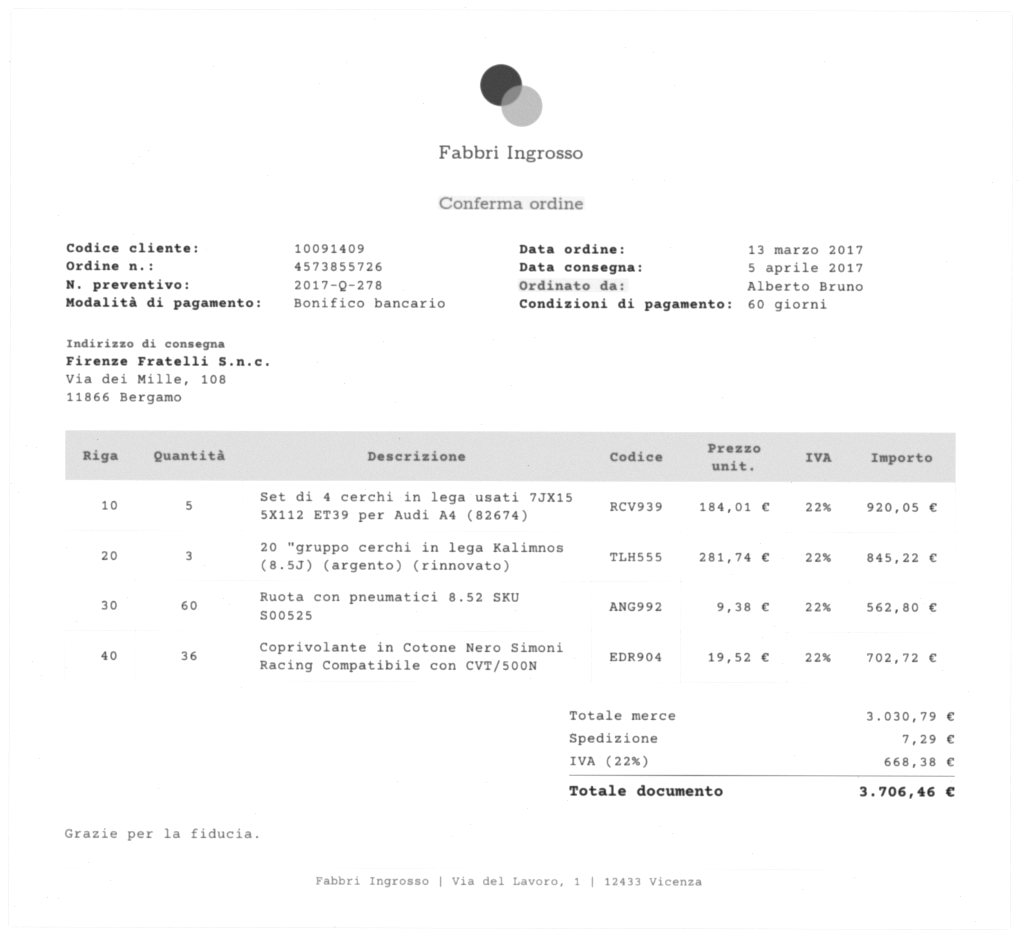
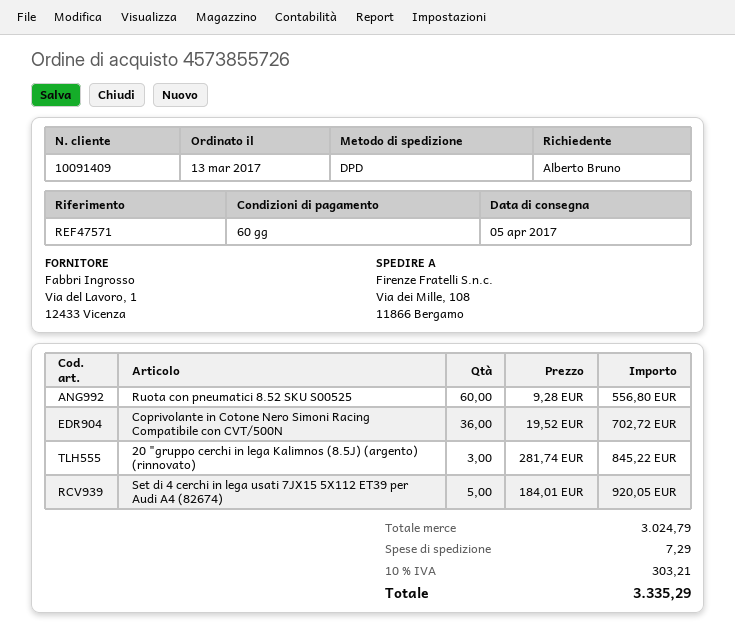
Ruota con pneumatici 8.52 SKU S00525: 60 x 9.38 = 562.80 -> 60 x 9.28 = 556.80
subtotal: 3030.79 -> 3024.79
tax: 22% = 668.38 -> 10% = 303.21
total: 3706.46 -> 3335.29

